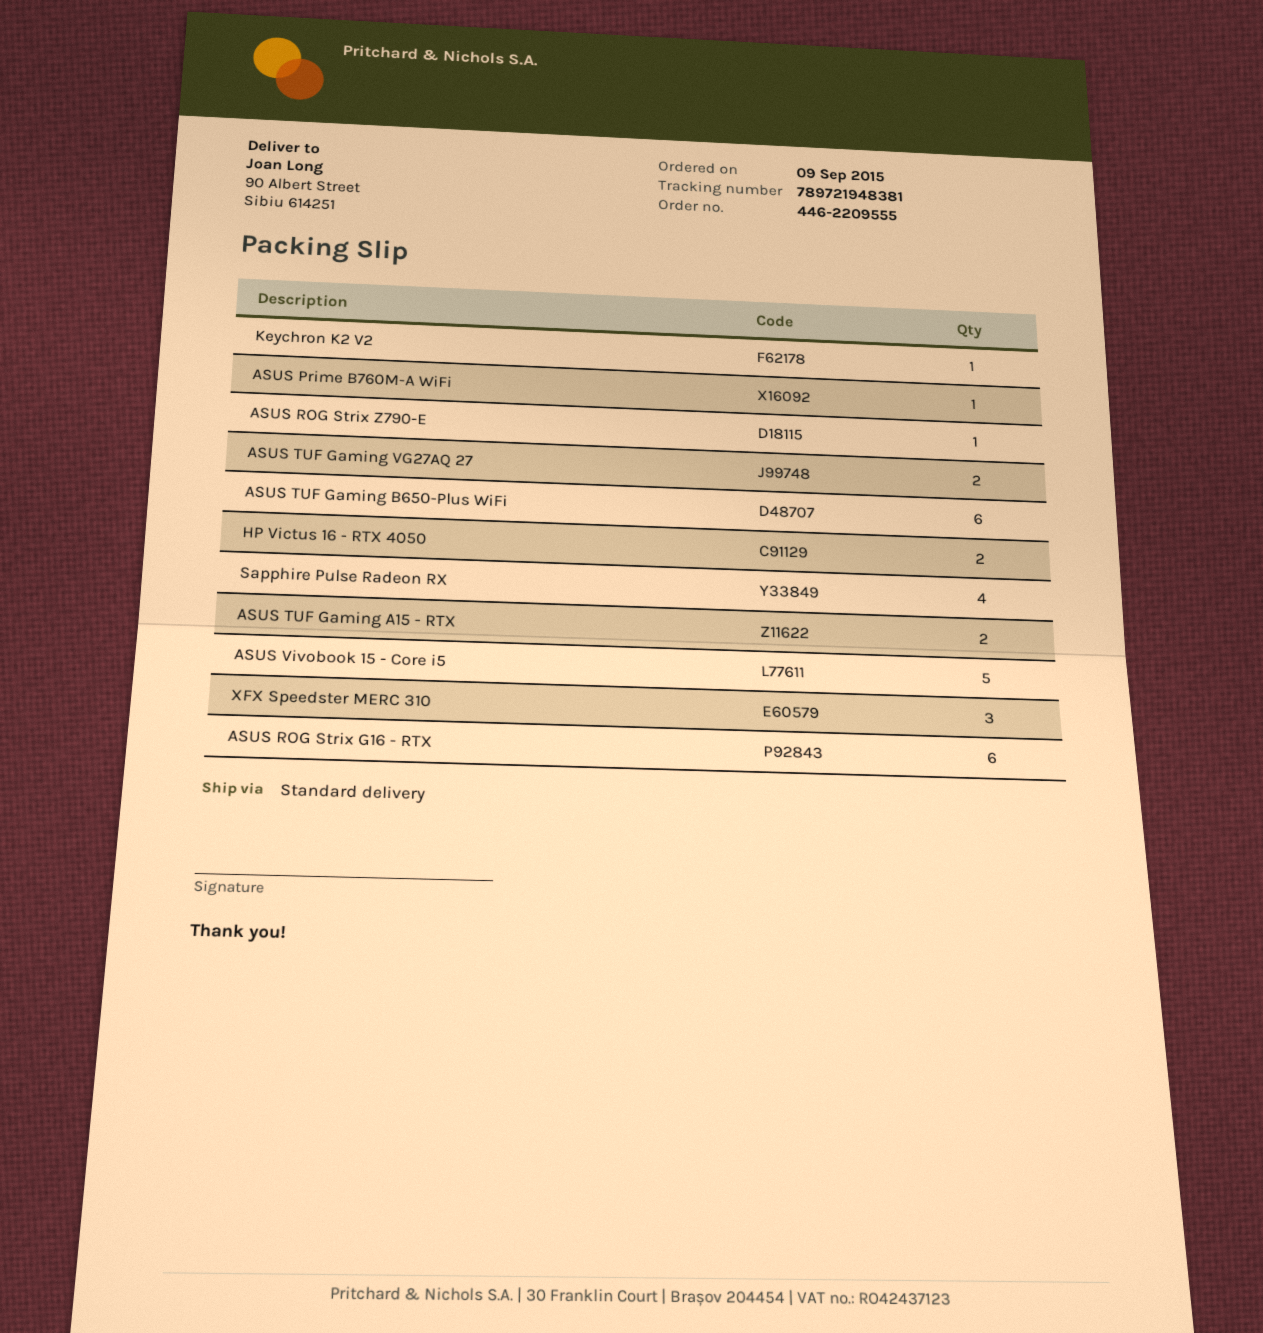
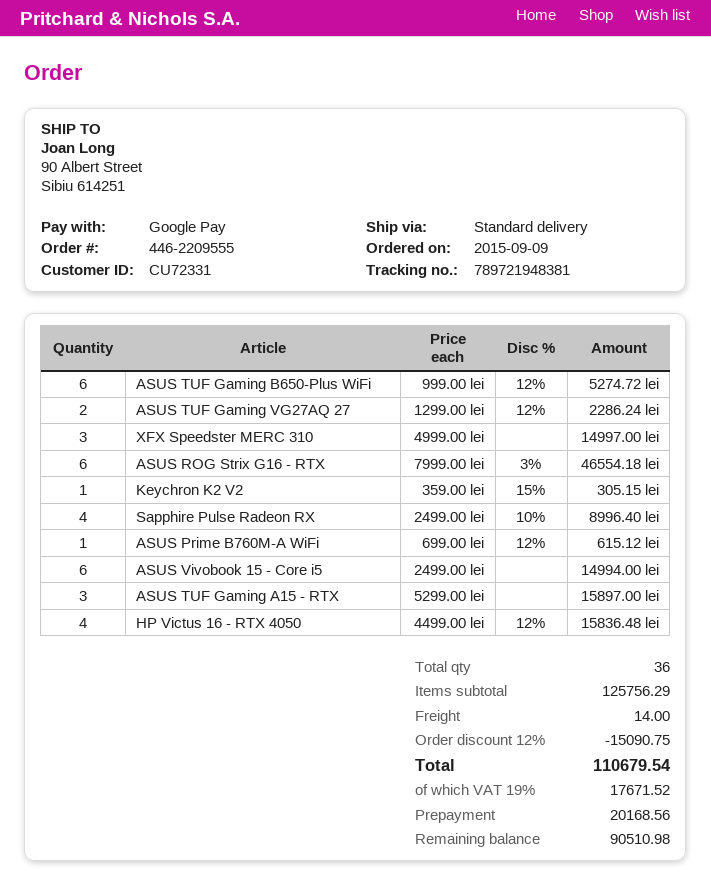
ASUS ROG Strix Z790-E: 1 -> none
HP Victus 16 - RTX 4050: 2 -> 4
ASUS TUF Gaming A15 - RTX: 2 -> 3
ASUS Vivobook 15 - Core i5: 5 -> 6

